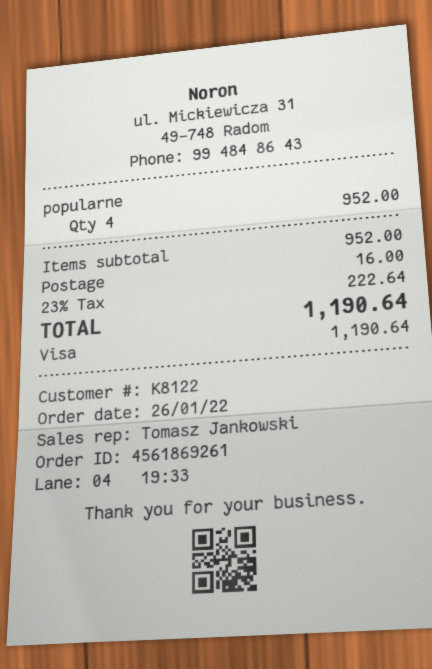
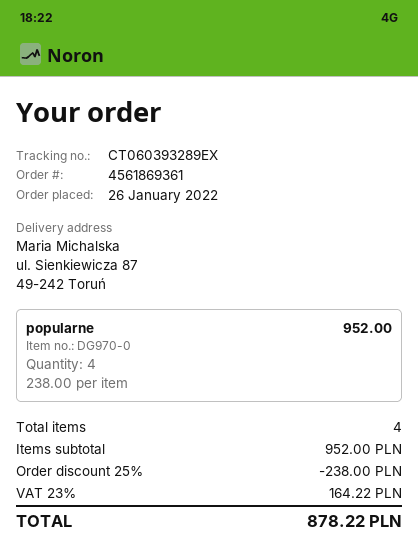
order number: 4561869261 -> 4561869361
discount: none -> 25% = 238.00
shipping: 16.00 -> none
tax: 23% = 222.64 -> 23% = 164.22
total: 1190.64 -> 878.22

